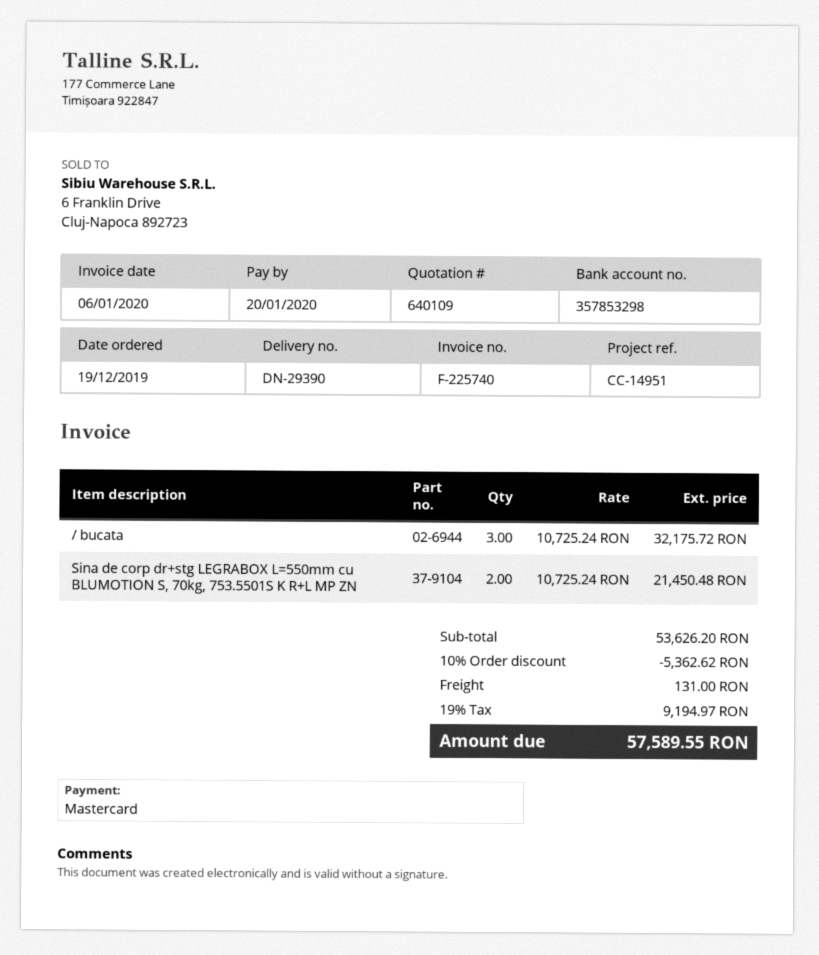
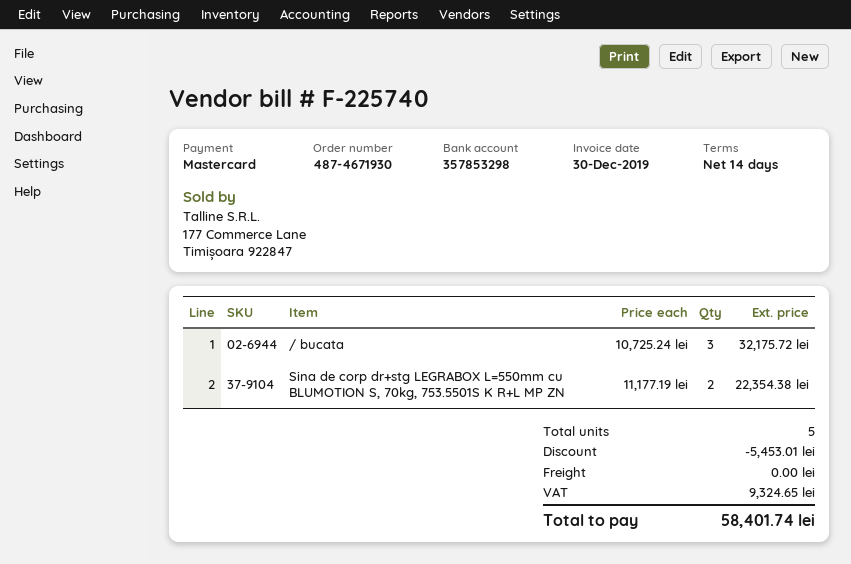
invoice date: 2020-01-06 -> 2019-12-30
Sina de corp dr+stg LEGRABOX L=550mm cu BLUMOTION S, 70kg, 753.5501S K R+L MP ZN: 2 x 10725.24 = 21450.48 -> 2 x 11177.19 = 22354.38
discount: 5362.62 -> 5453.01
shipping: 131.00 -> 0.00
tax: 9194.97 -> 9324.65
total: 57589.55 -> 58401.74

